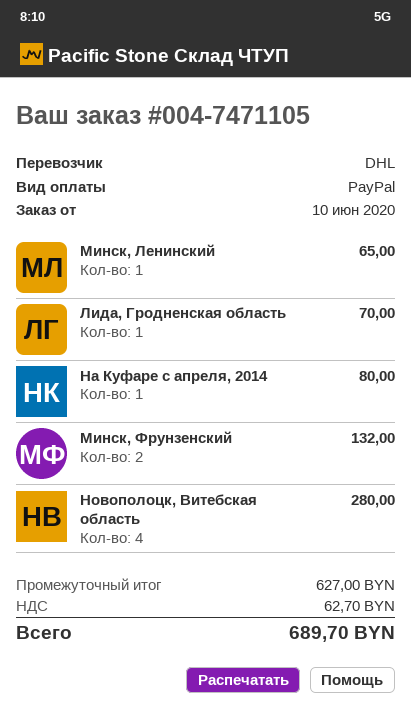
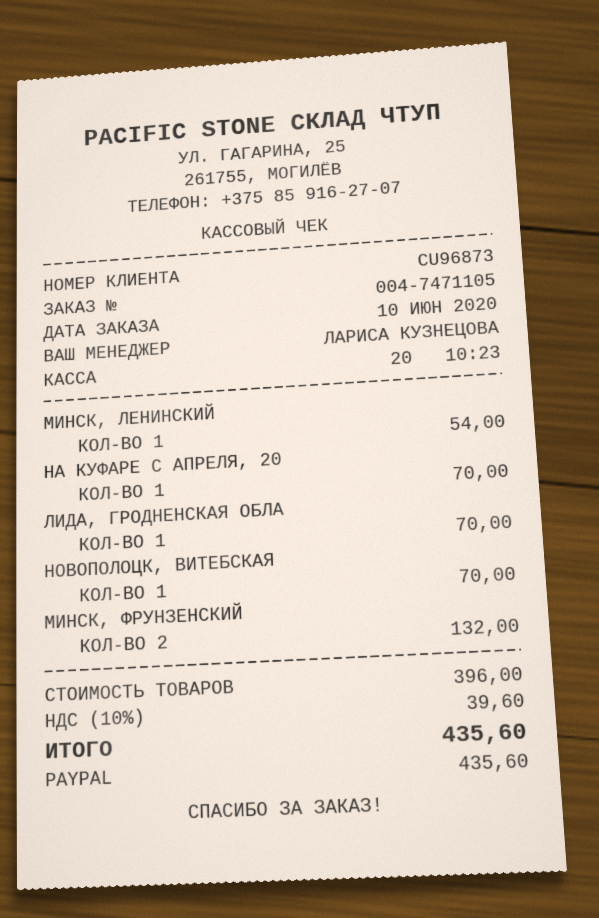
Минск, Ленинский: 1 for 65.00 -> 1 for 54.00
На Куфаре с апреля, 2014: 1 for 80.00 -> 1 for 70.00
Новополоцк, Витебская область: 4 for 280.00 -> 1 for 70.00
subtotal: 627.00 -> 396.00
tax: 62.70 -> 39.60
total: 689.70 -> 435.60

